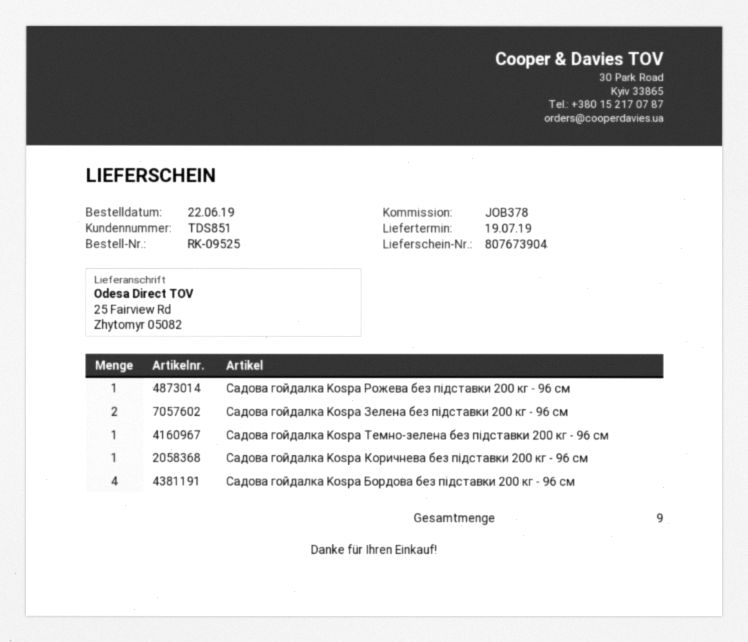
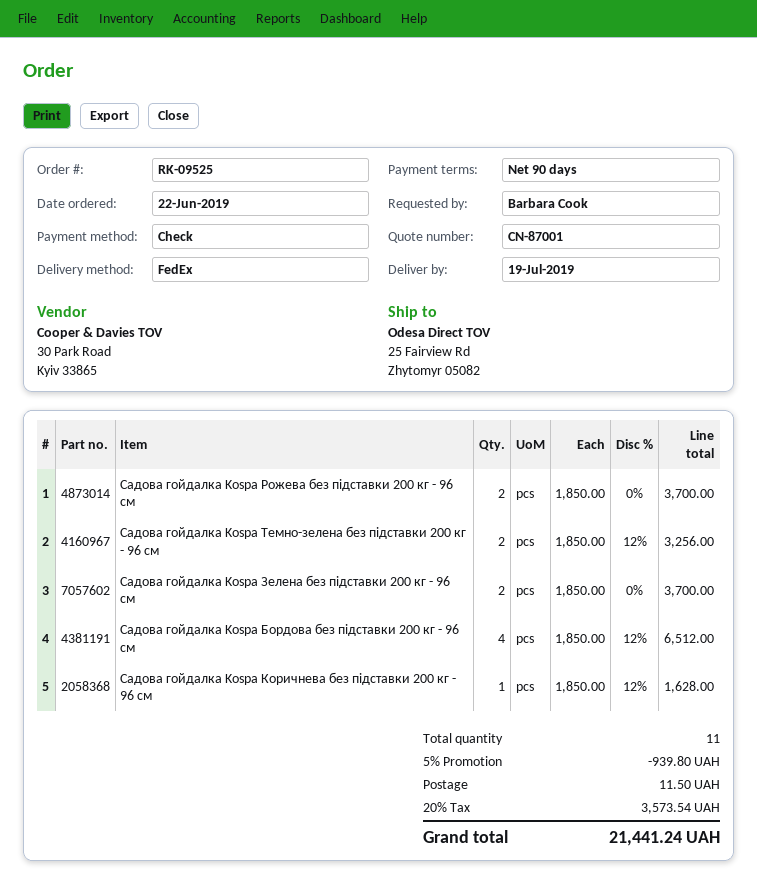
Садова гойдалка Kospa Рожева без підставки 200 кг - 96 см: 1 -> 2
Садова гойдалка Kospa Темно-зелена без підставки 200 кг - 96 см: 1 -> 2
total quantity: 9 -> 11

